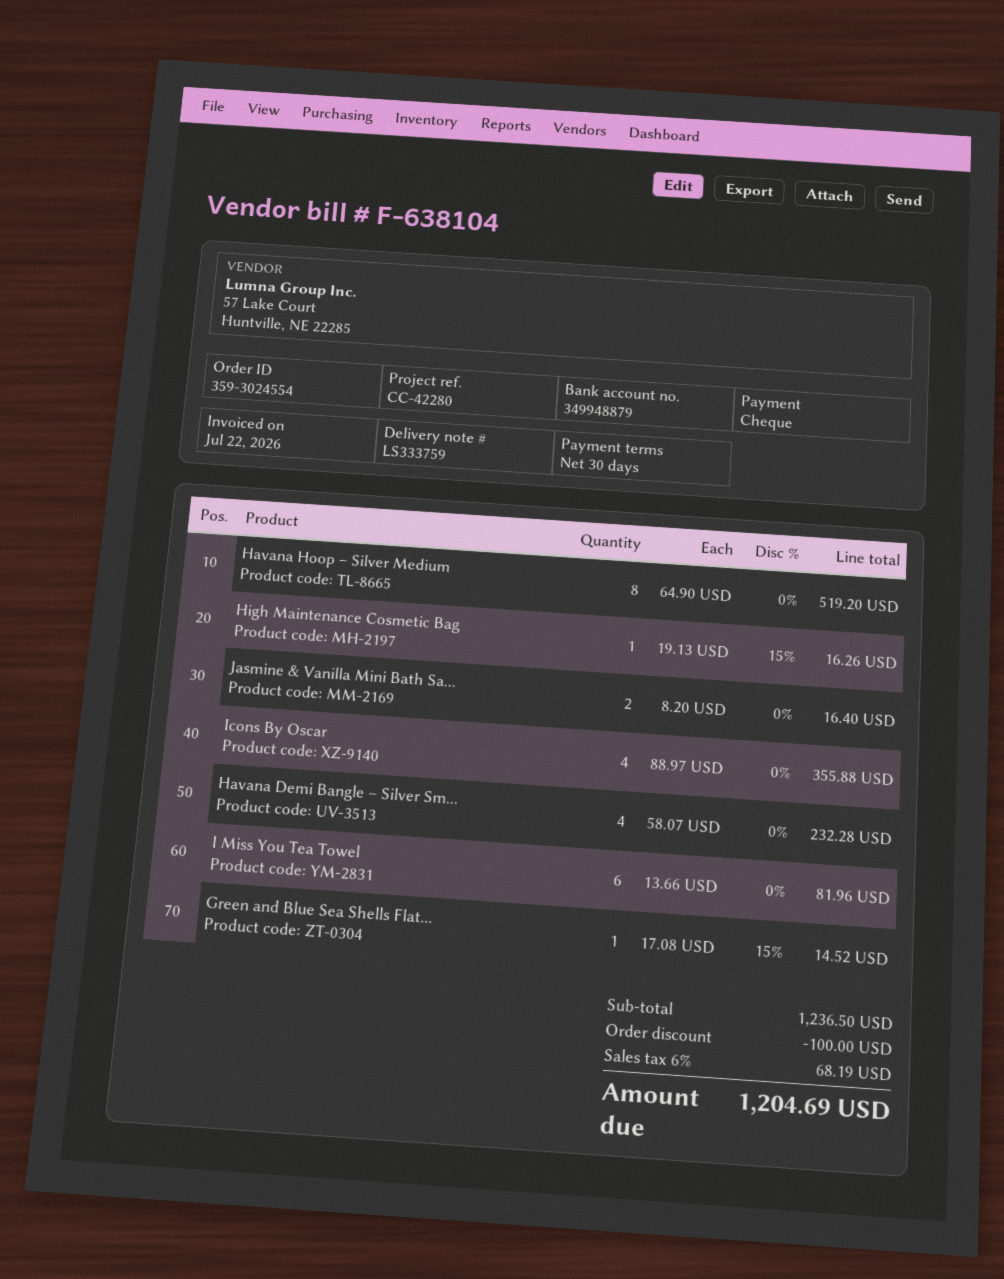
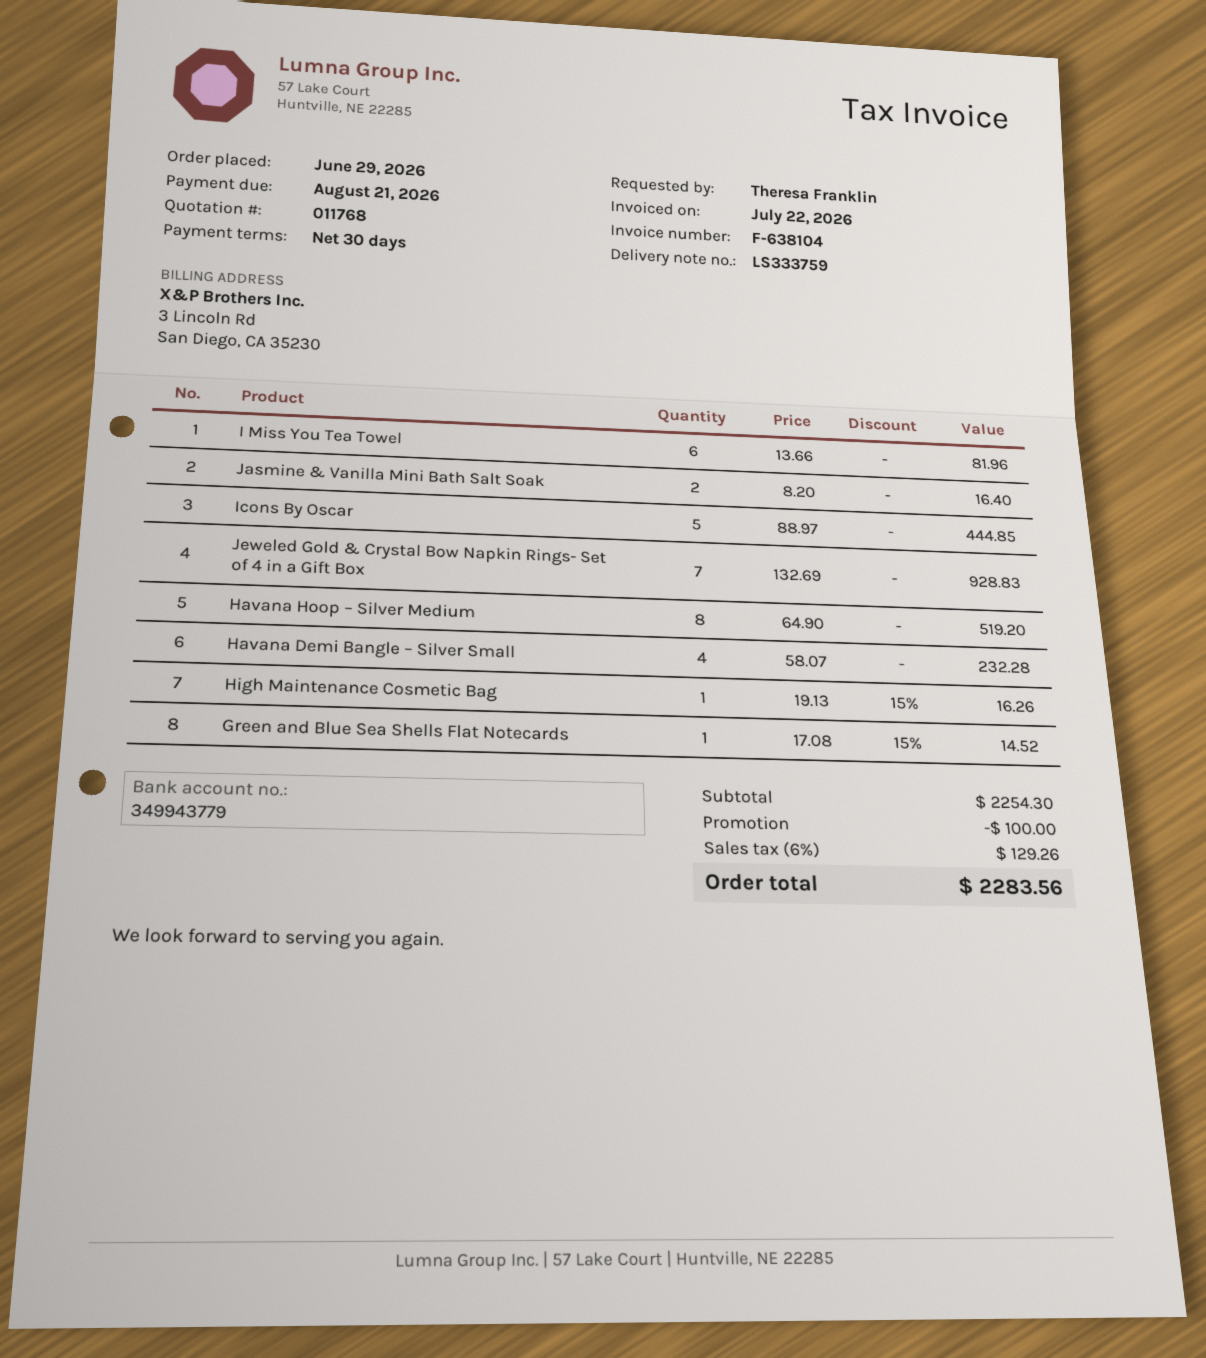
bank account: 349948879 -> 349943779
Icons By Oscar: 4 x 88.97 = 355.88 -> 5 x 88.97 = 444.85
Jeweled Gold & Crystal Bow Napkin Rings- Set of 4 in a Gift Box: none -> 7 x 132.69 = 928.83
subtotal: 1236.50 -> 2254.30
tax: 6% = 68.19 -> 6% = 129.26
total: 1204.69 -> 2283.56

